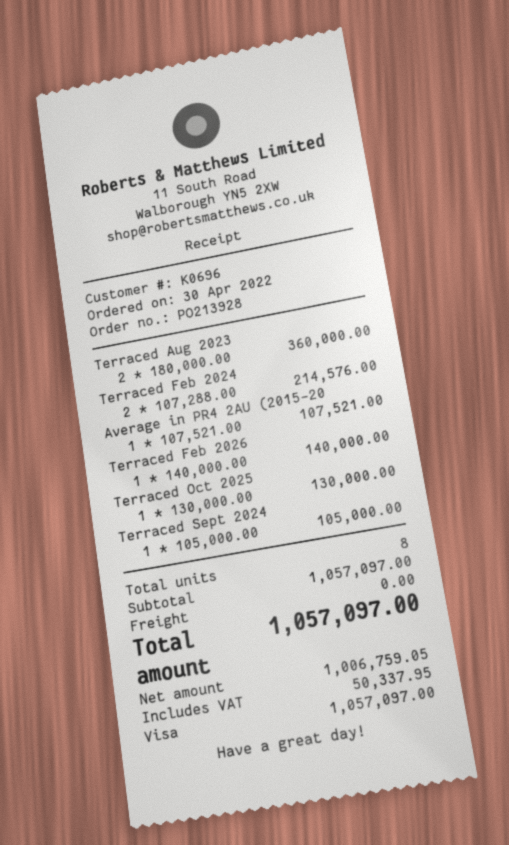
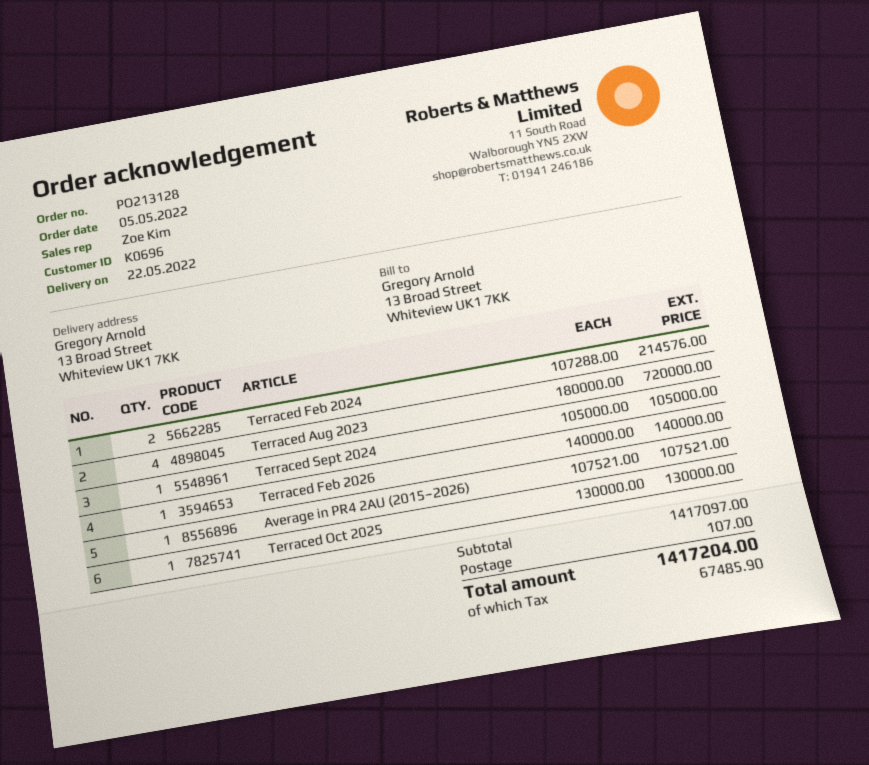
order number: PO213928 -> PO213128
order date: 2022-04-30 -> 2022-05-05
Terraced Aug 2023: 2 x 180000.00 = 360000.00 -> 4 x 180000.00 = 720000.00
subtotal: 1057097.00 -> 1417097.00
shipping: 0.00 -> 107.00
tax: 50337.95 -> 67485.90
total: 1057097.00 -> 1417204.00

